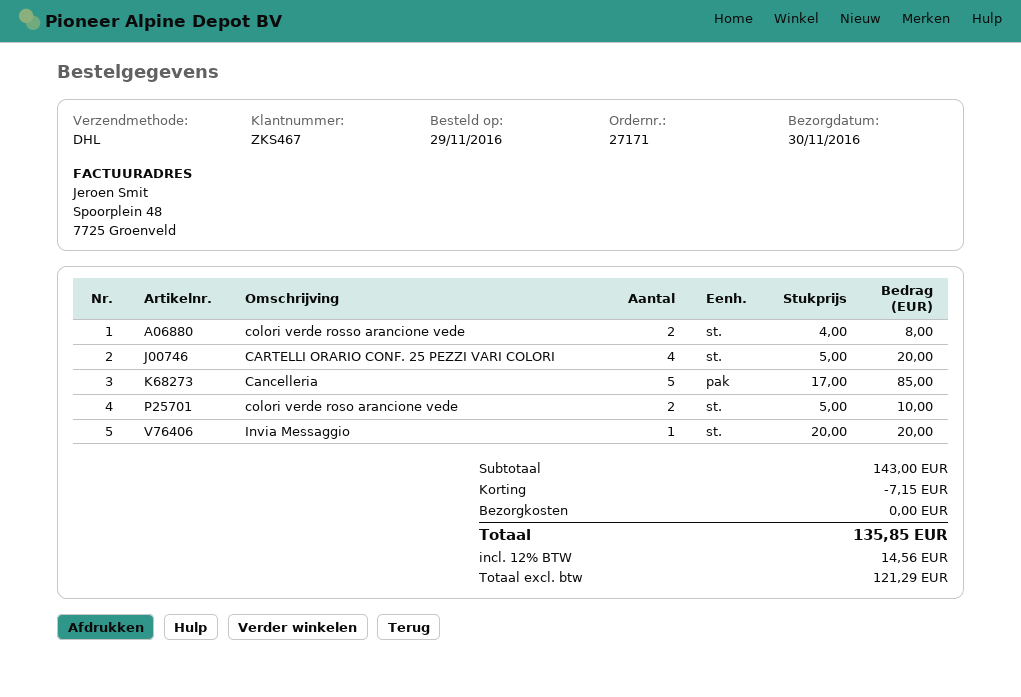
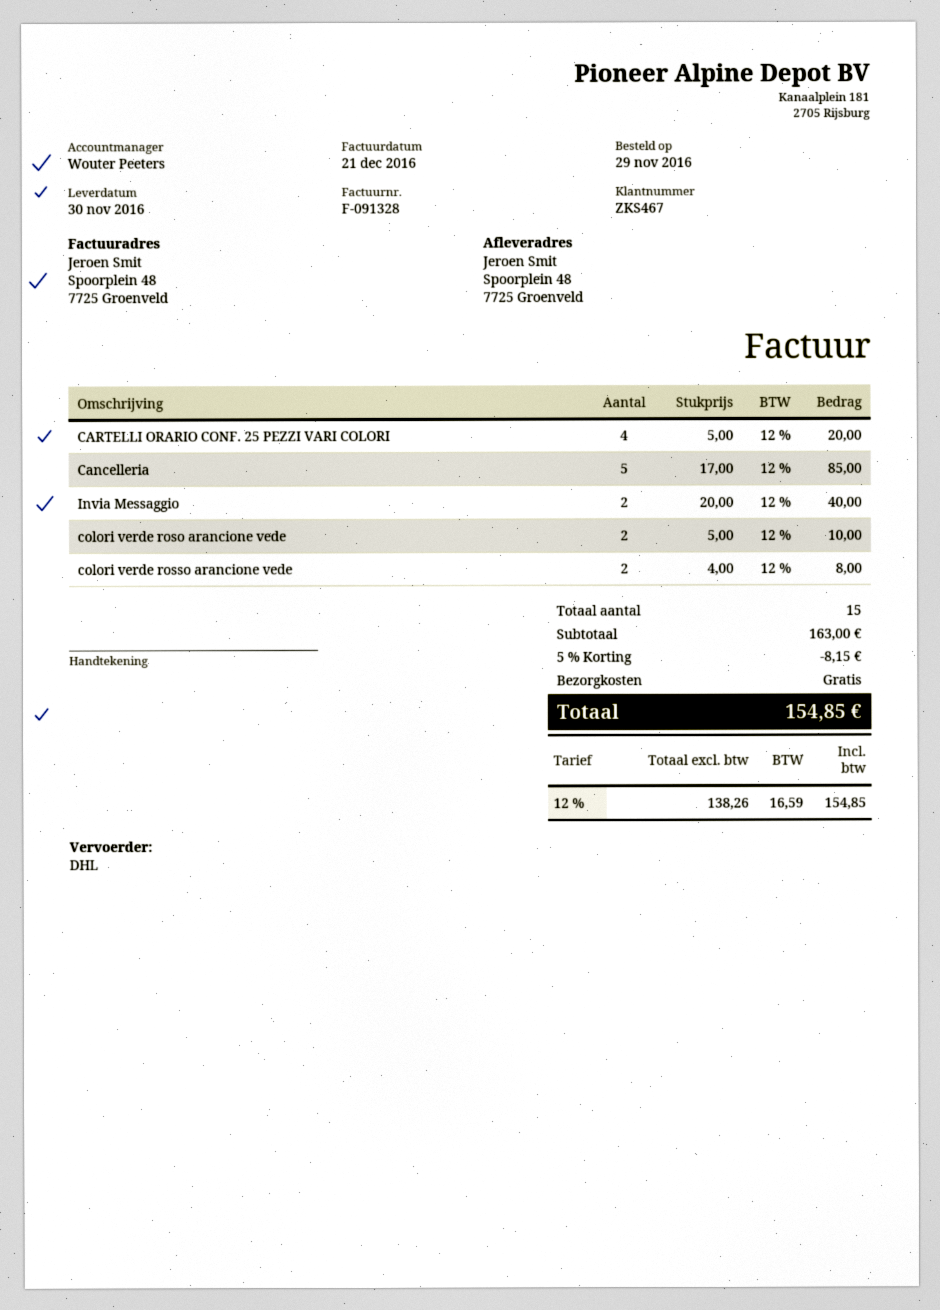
Invia Messaggio: 1 x 20.00 = 20.00 -> 2 x 20.00 = 40.00
subtotal: 143.00 -> 163.00
discount: 7.15 -> 8.15
net: 121.29 -> 138.26
tax: 12% = 14.56 -> 12% = 16.59
total: 135.85 -> 154.85

